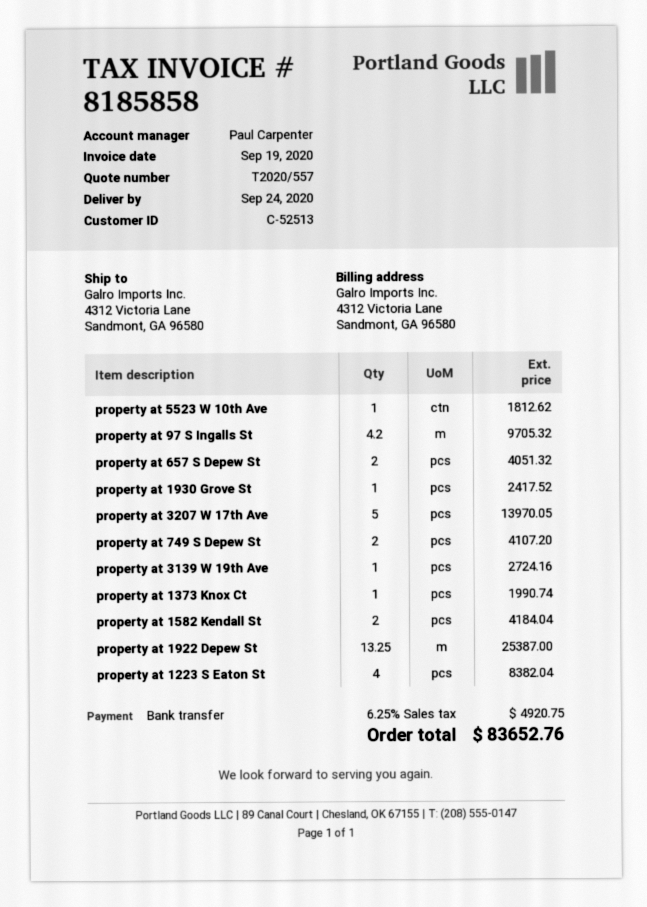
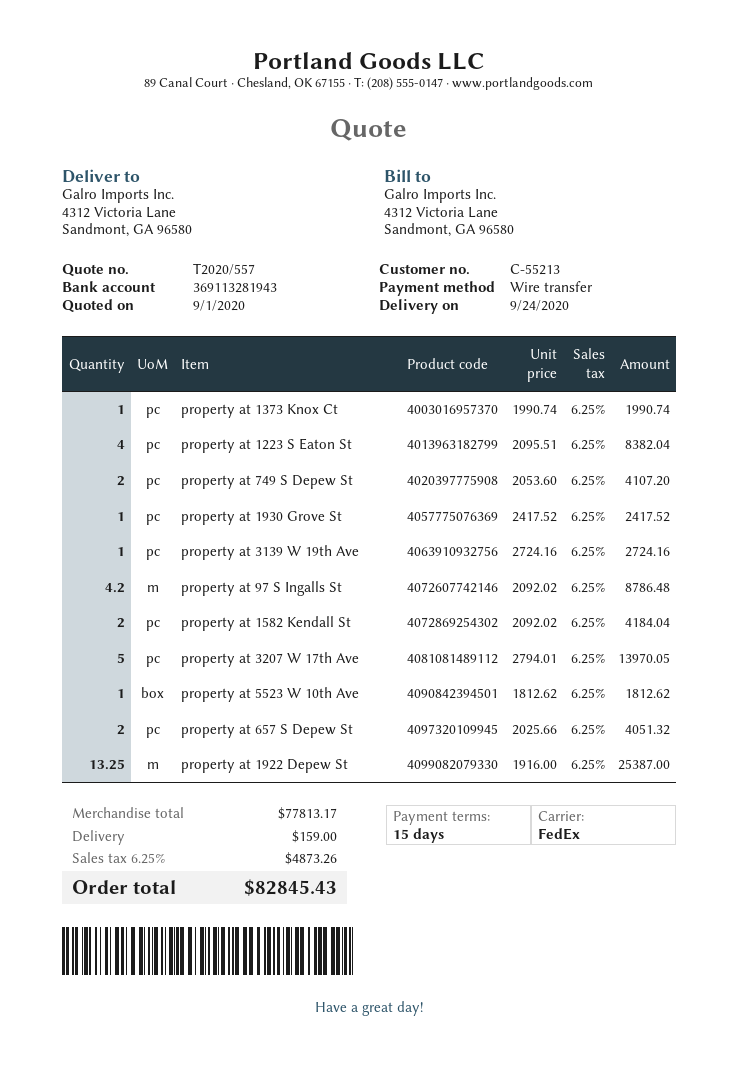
customer number: C-52513 -> C-55213
property at 97 S Ingalls St: 4.2 for 9705.32 -> 4.2 for 8786.48
shipping: none -> 159.00
tax: 6.25% = 4920.75 -> 6.25% = 4873.26
total: 83652.76 -> 82845.43

